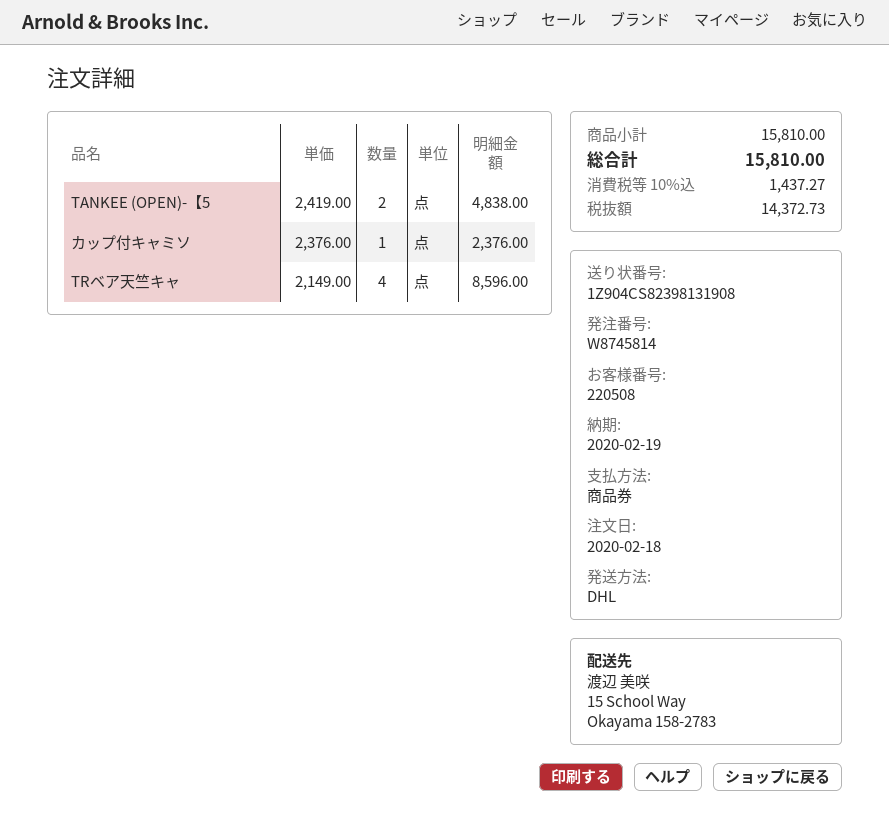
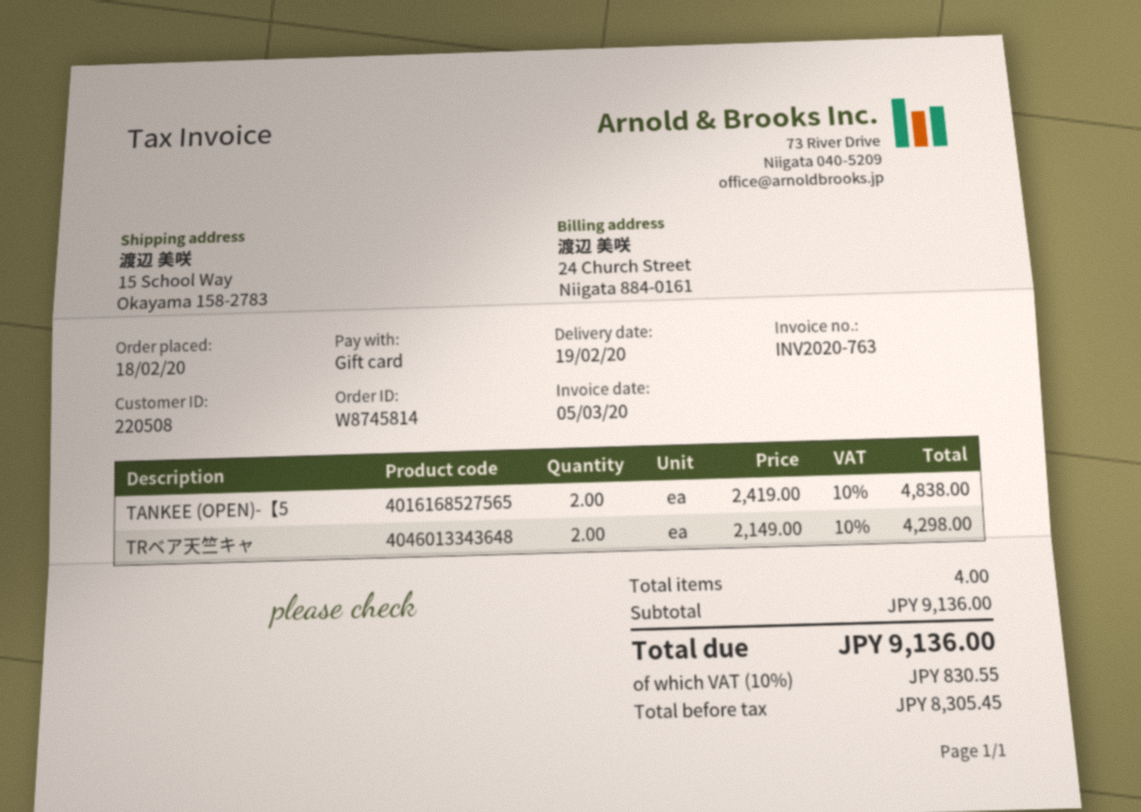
カップ付キャミソ: 1 x 2376.00 = 2376.00 -> none
TRベア天竺キャ: 4 x 2149.00 = 8596.00 -> 2 x 2149.00 = 4298.00
subtotal: 15810.00 -> 9136.00
net: 14372.73 -> 8305.45
tax: 10% = 1437.27 -> 10% = 830.55
total: 15810.00 -> 9136.00

